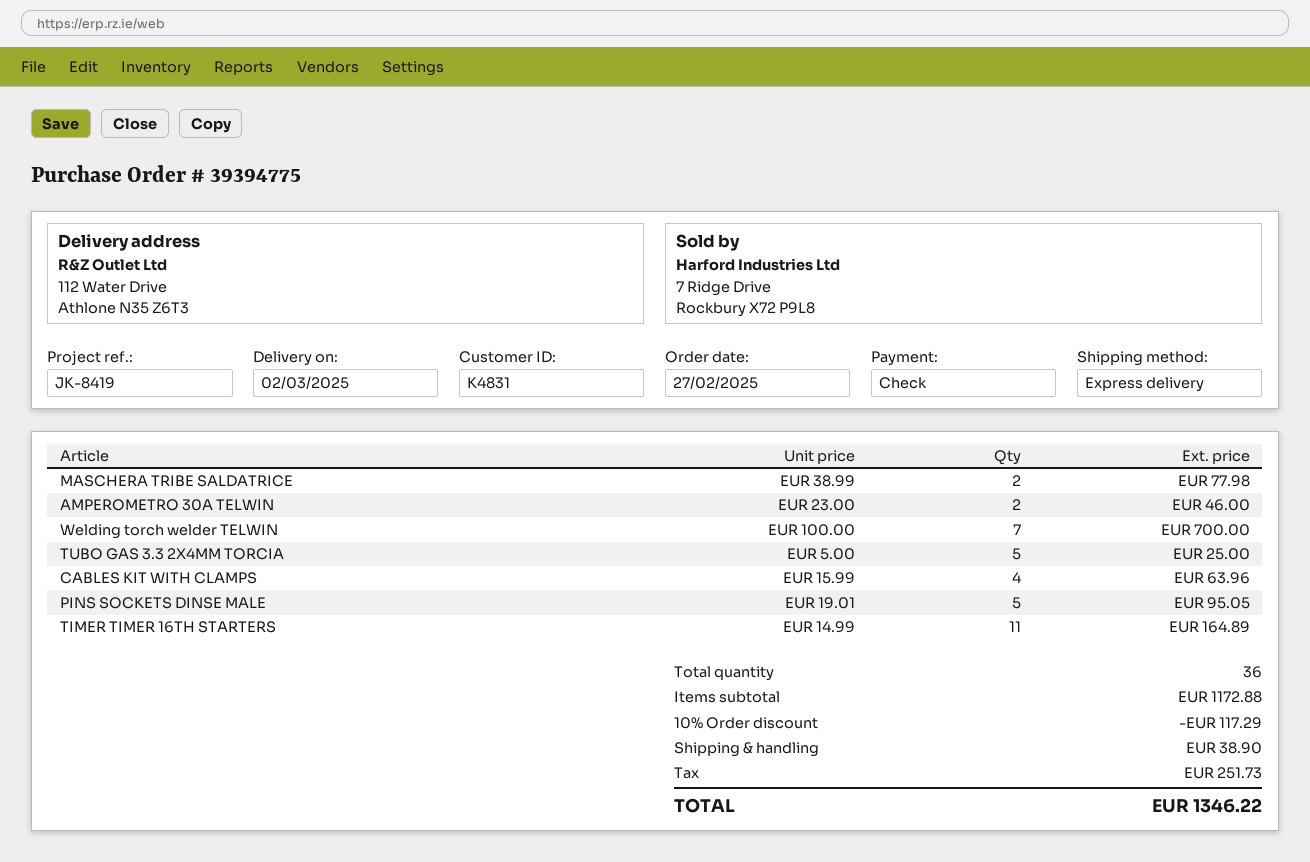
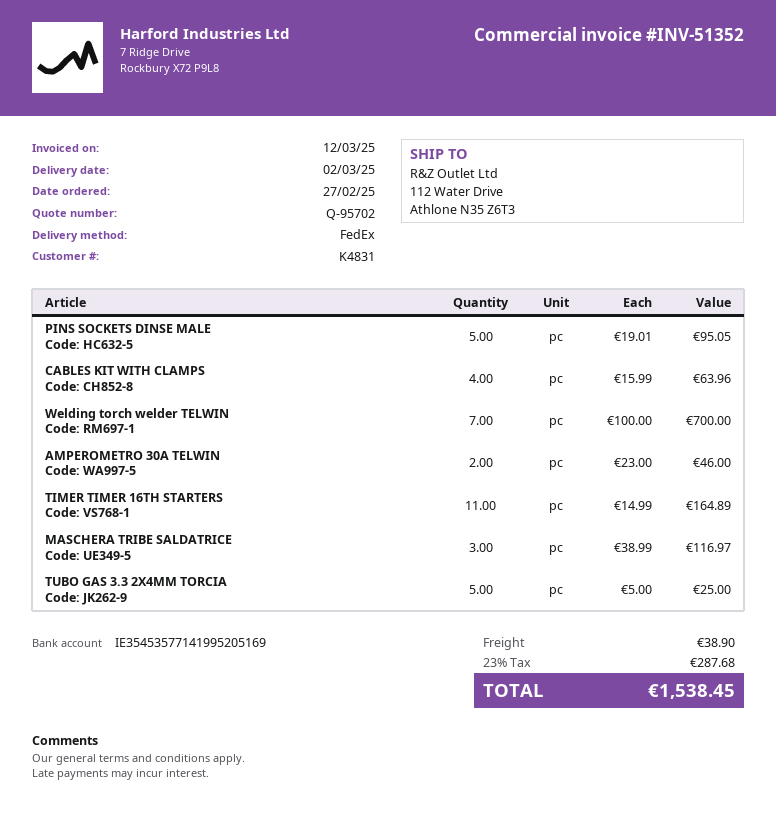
shipping method: express -> FedEx
MASCHERA TRIBE SALDATRICE: 2 x 38.99 = 77.98 -> 3 x 38.99 = 116.97
discount: 10% = 117.29 -> none
tax: 251.73 -> 287.68
total: 1346.22 -> 1538.45

